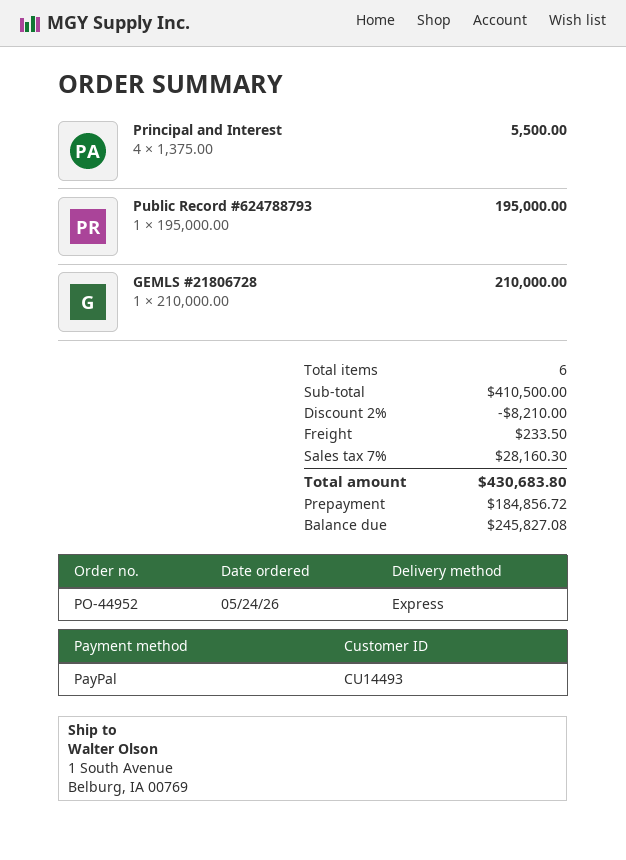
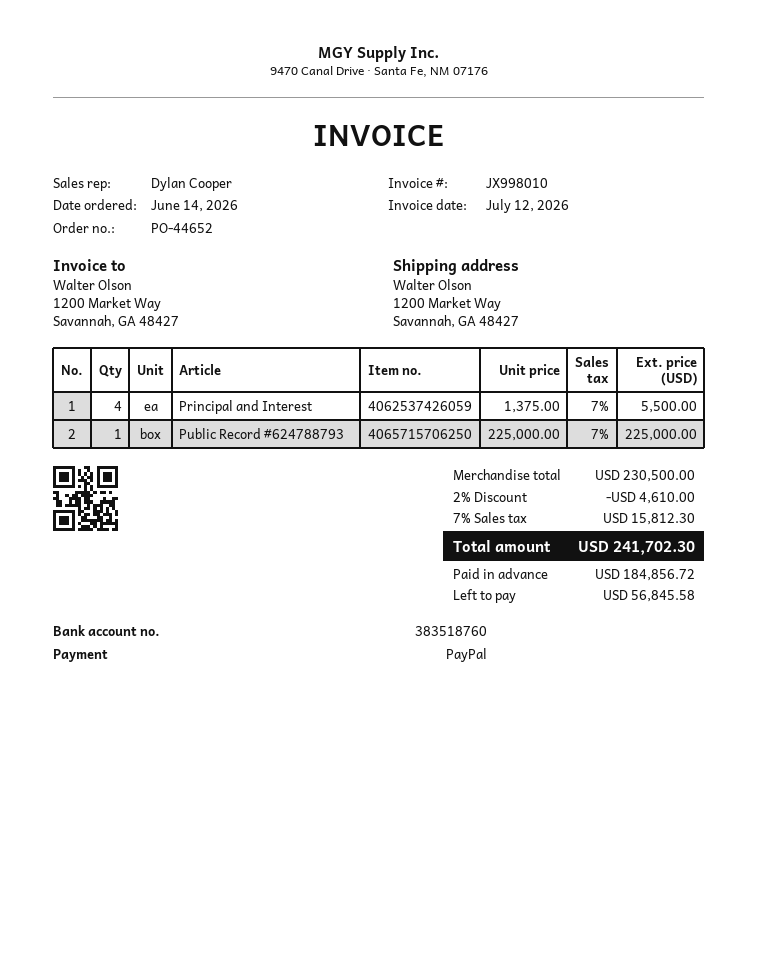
order number: PO-44952 -> PO-44652
order date: 2026-05-24 -> 2026-06-14
ship to: 1 South Avenue, Belburg, IA 00769 -> 1200 Market Way, Savannah, GA 48427
Public Record #624788793: 1 x 195000.00 = 195000.00 -> 1 x 225000.00 = 225000.00
GEMLS #21806728: 1 x 210000.00 = 210000.00 -> none
subtotal: 410500.00 -> 230500.00
discount: 2% = 8210.00 -> 2% = 4610.00
shipping: 233.50 -> none
tax: 7% = 28160.30 -> 7% = 15812.30
total: 430683.80 -> 241702.30
balance: 245827.08 -> 56845.58

